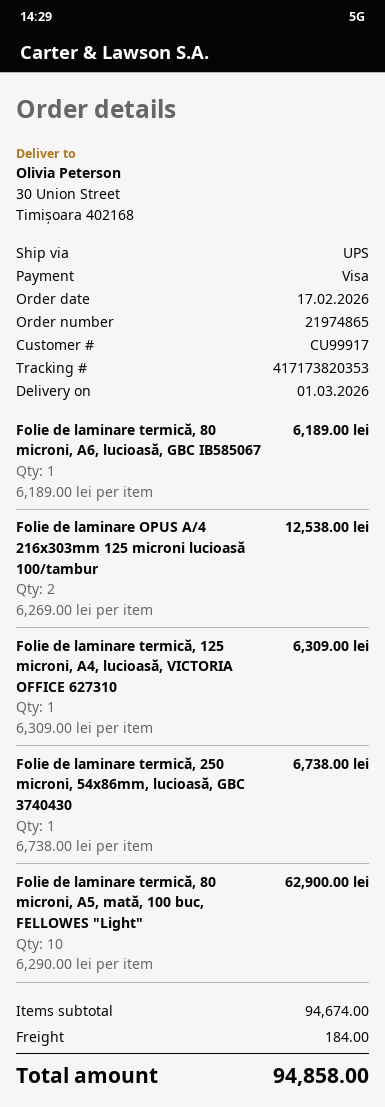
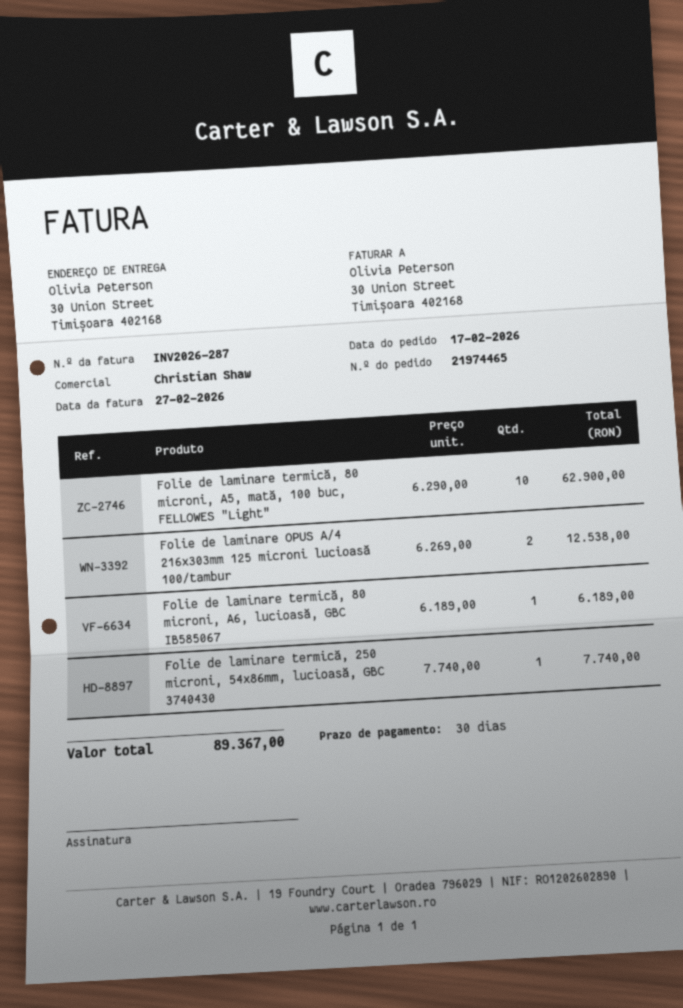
order number: 21974865 -> 21974465
Folie de laminare termică, 125 microni, A4, lucioasă, VICTORIA OFFICE 627310: 1 x 6309.00 = 6309.00 -> none
Folie de laminare termică, 250 microni, 54x86mm, lucioasă, GBC 3740430: 1 x 6738.00 = 6738.00 -> 1 x 7740.00 = 7740.00
shipping: 184.00 -> none
total: 94858.00 -> 89367.00

